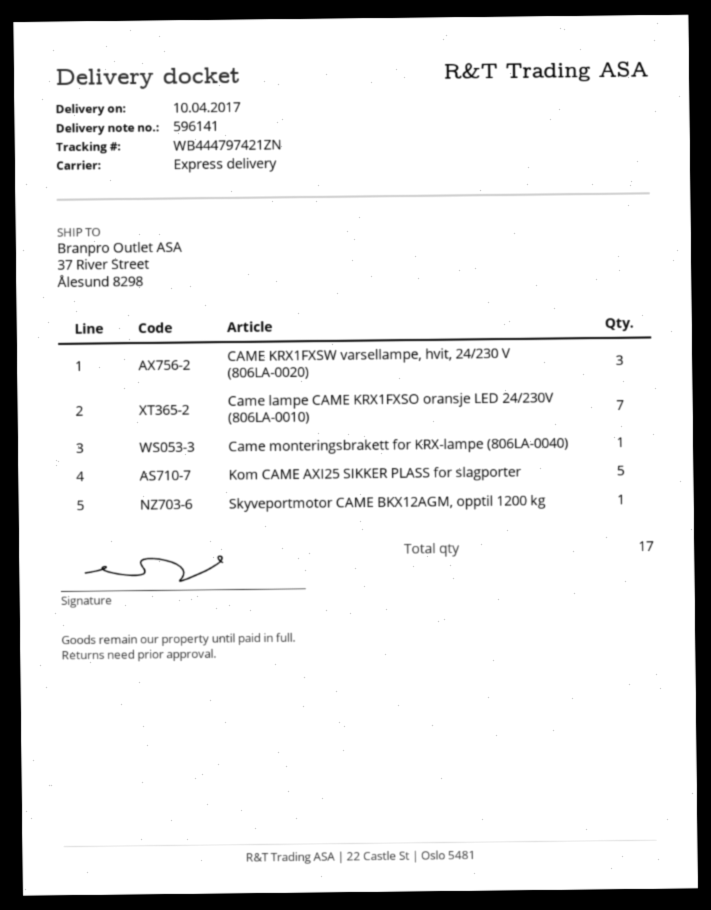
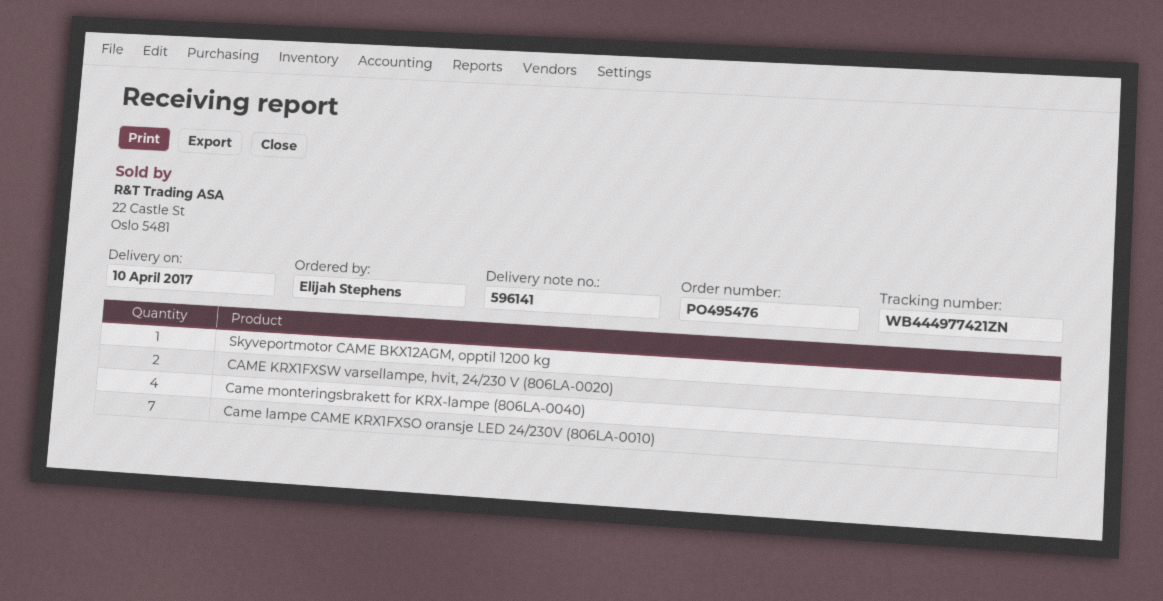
tracking number: WB444797421ZN -> WB444977421ZN
CAME KRX1FXSW varsellampe, hvit, 24/230 V (806LA-0020): 3 -> 2
Came monteringsbrakett for KRX-lampe (806LA-0040): 1 -> 4
Kom CAME AXI25 SIKKER PLASS for slagporter: 5 -> none

